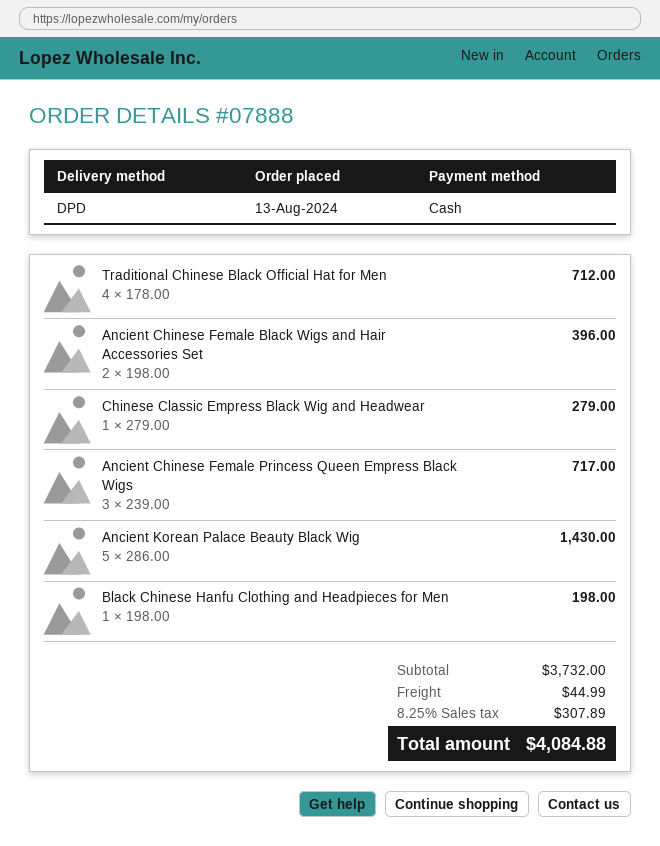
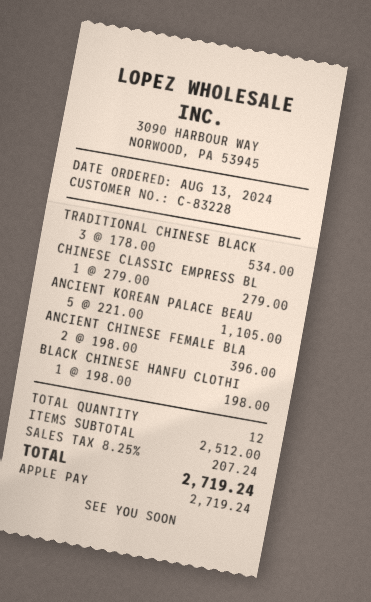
payment method: cash -> Apple Pay
Traditional Chinese Black Official Hat for Men: 4 x 178.00 = 712.00 -> 3 x 178.00 = 534.00
Ancient Chinese Female Princess Queen Empress Black Wigs: 3 x 239.00 = 717.00 -> none
Ancient Korean Palace Beauty Black Wig: 5 x 286.00 = 1430.00 -> 5 x 221.00 = 1105.00
subtotal: 3732.00 -> 2512.00
shipping: 44.99 -> none
tax: 8.25% = 307.89 -> 8.25% = 207.24
total: 4084.88 -> 2719.24

